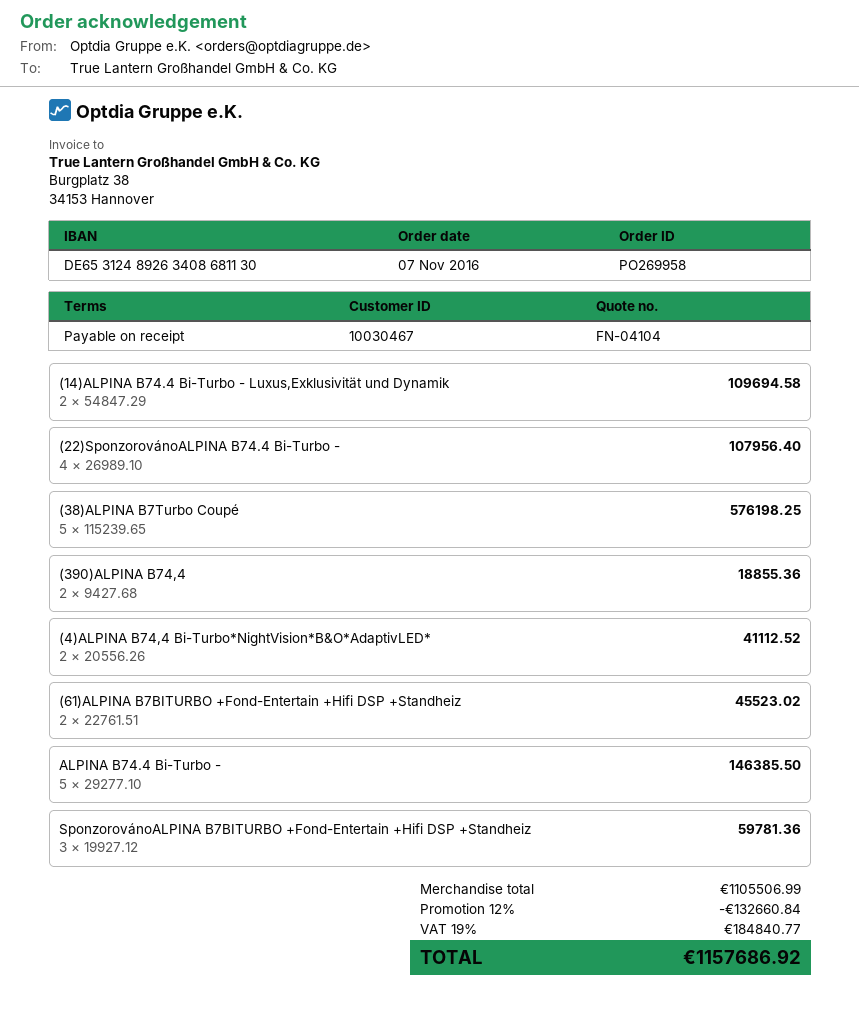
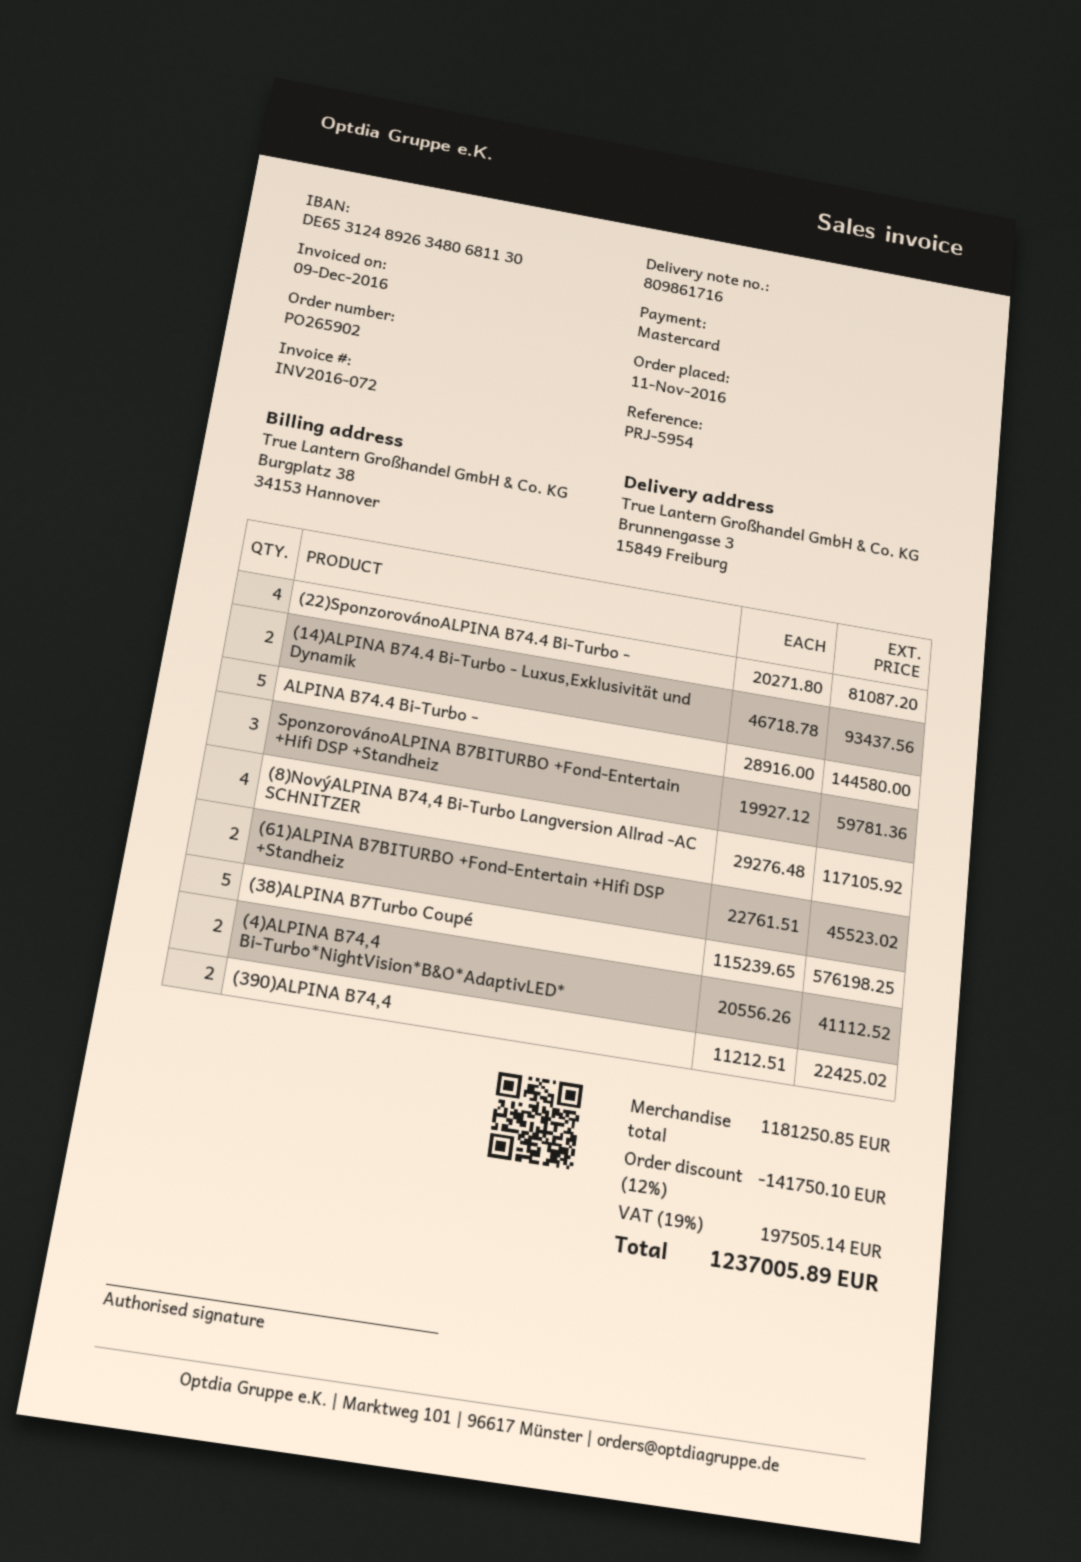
order number: PO269958 -> PO265902
order date: 2016-11-07 -> 2016-11-11
bank account: DE65312489263408681130 -> DE65312489263480681130
(14)ALPINA B74.4 Bi-Turbo - Luxus,Exklusivität und Dynamik: 2 x 54847.29 = 109694.58 -> 2 x 46718.78 = 93437.56
(22)SponzorovánoALPINA B74.4 Bi-Turbo -: 4 x 26989.10 = 107956.40 -> 4 x 20271.80 = 81087.20
(390)ALPINA B74,4: 2 x 9427.68 = 18855.36 -> 2 x 11212.51 = 22425.02
ALPINA B74.4 Bi-Turbo -: 5 x 29277.10 = 146385.50 -> 5 x 28916.00 = 144580.00
(8)NovýALPINA B74,4 Bi-Turbo Langversion Allrad -AC SCHNITZER: none -> 4 x 29276.48 = 117105.92
subtotal: 1105506.99 -> 1181250.85
discount: 12% = 132660.84 -> 12% = 141750.10
tax: 19% = 184840.77 -> 19% = 197505.14
total: 1157686.92 -> 1237005.89

